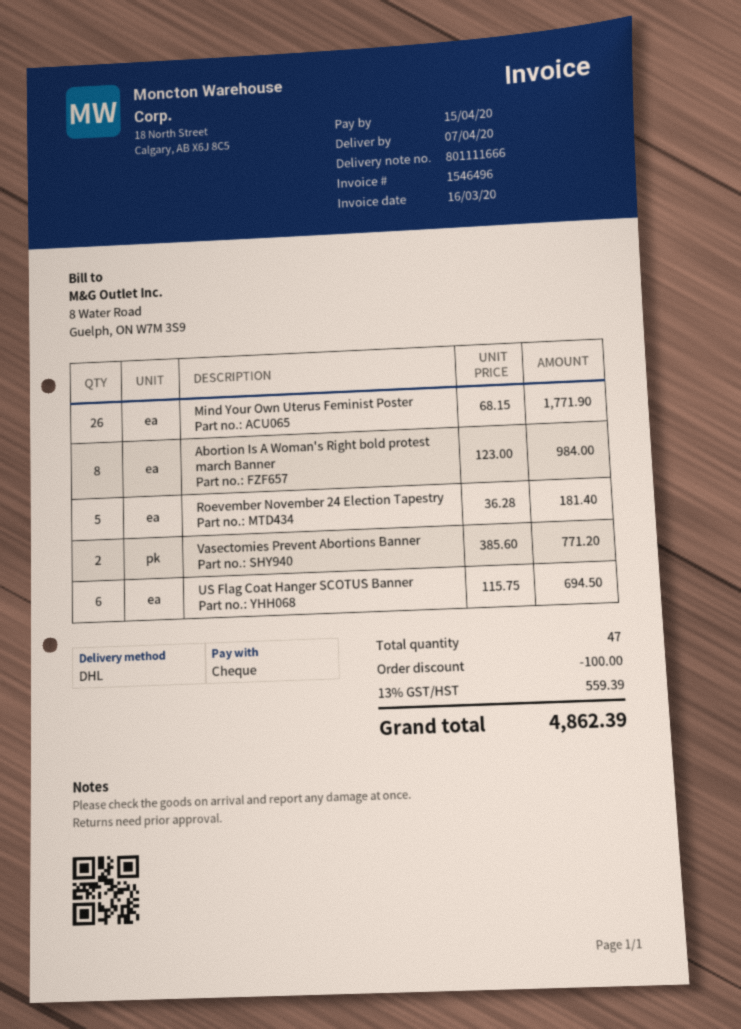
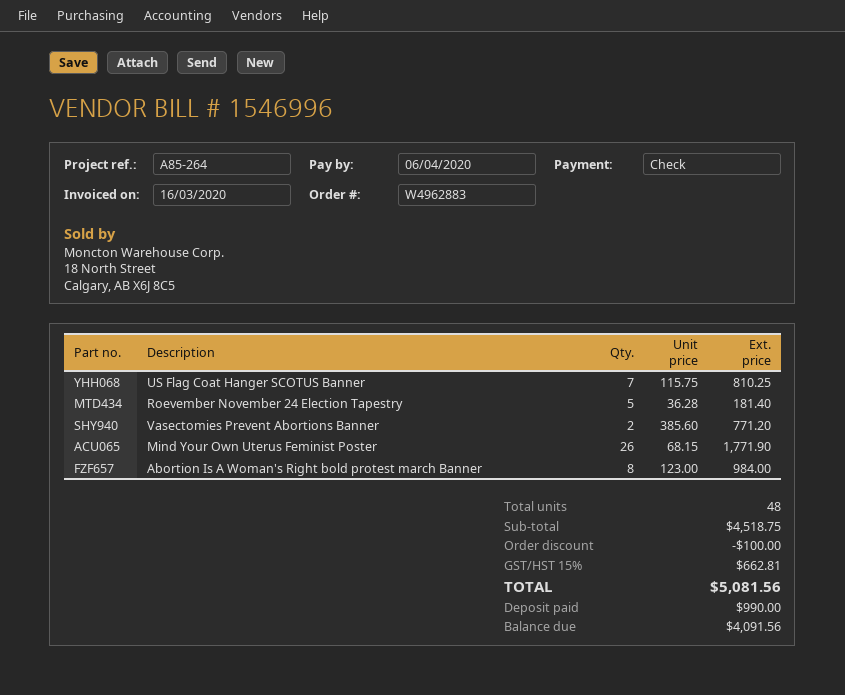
invoice number: 1546496 -> 1546996
due date: 2020-04-15 -> 2020-04-06
US Flag Coat Hanger SCOTUS Banner: 6 x 115.75 = 694.50 -> 7 x 115.75 = 810.25
total quantity: 47 -> 48
tax: 13% = 559.39 -> 15% = 662.81
total: 4862.39 -> 5081.56

